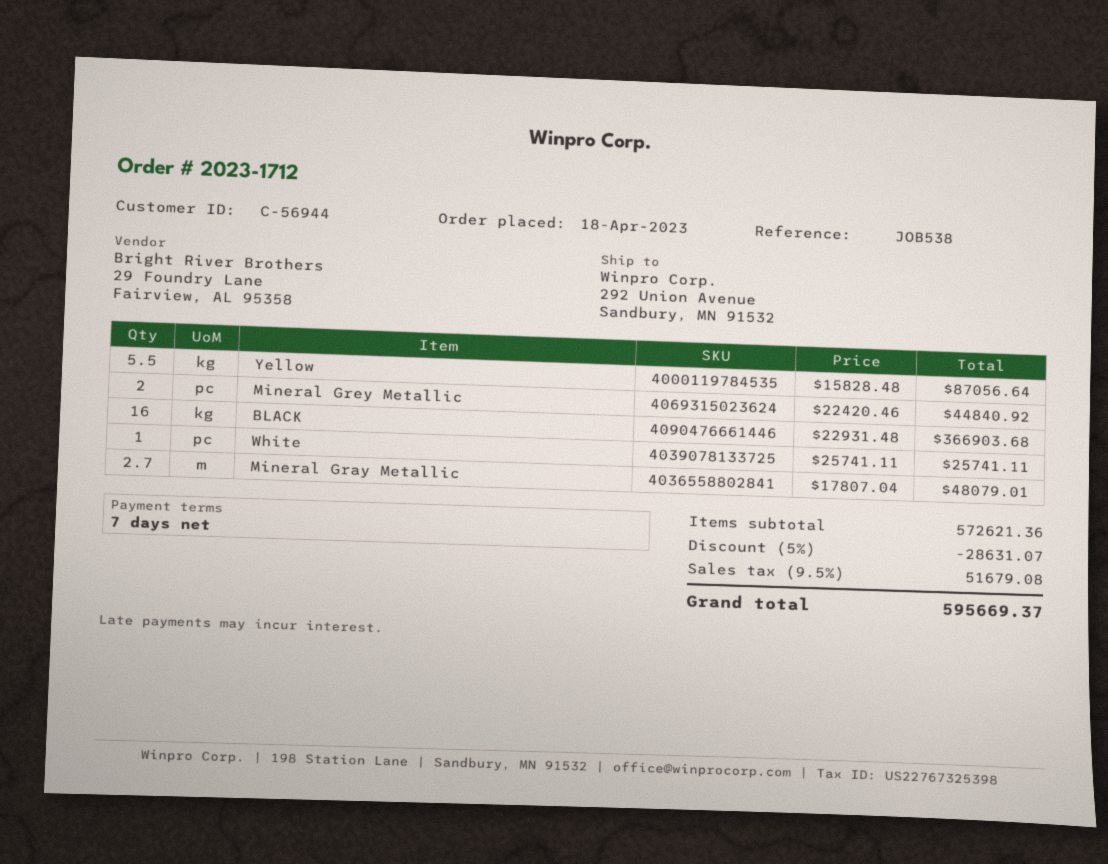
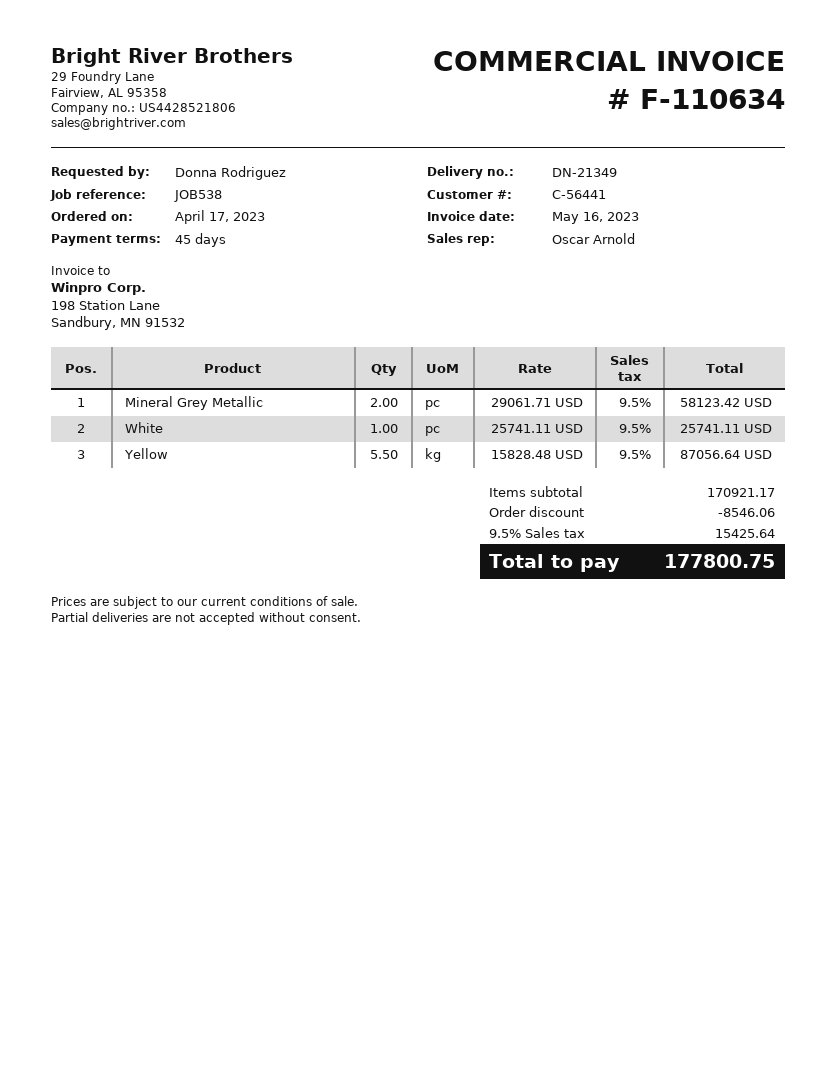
order date: 2023-04-18 -> 2023-04-17
payment terms: 7 days -> 45 days
customer number: C-56944 -> C-56441
Mineral Grey Metallic: 2 x 22420.46 = 44840.92 -> 2 x 29061.71 = 58123.42
BLACK: 16 x 22931.48 = 366903.68 -> none
Mineral Gray Metallic: 2.7 x 17807.04 = 48079.01 -> none
subtotal: 572621.36 -> 170921.17
discount: 28631.07 -> 8546.06
tax: 9.5% = 51679.08 -> 9.5% = 15425.64
total: 595669.37 -> 177800.75

